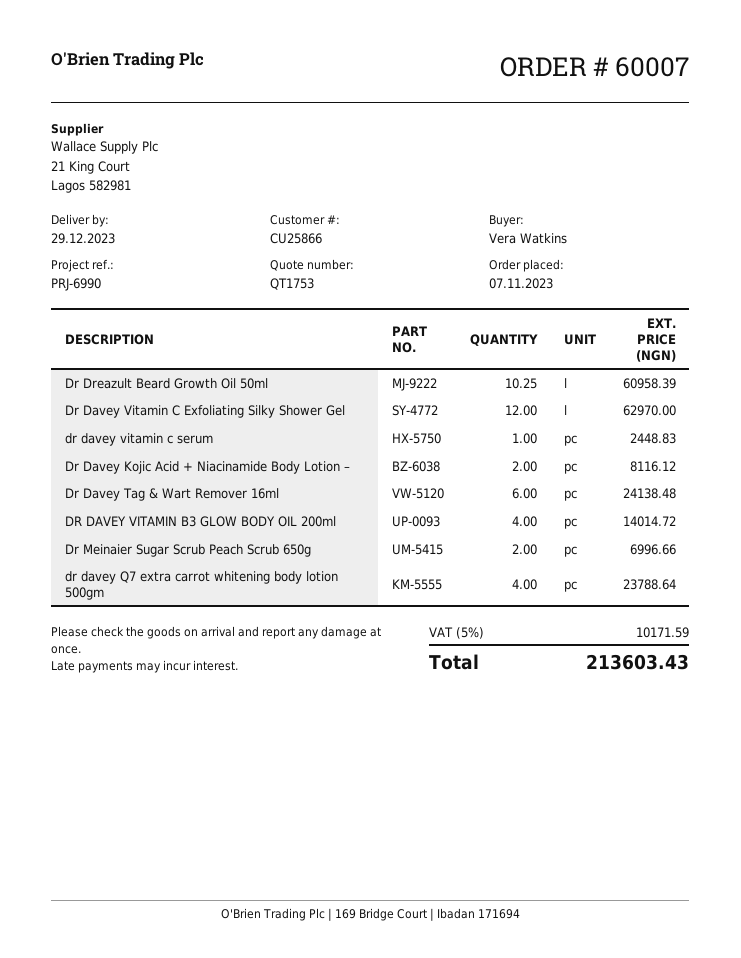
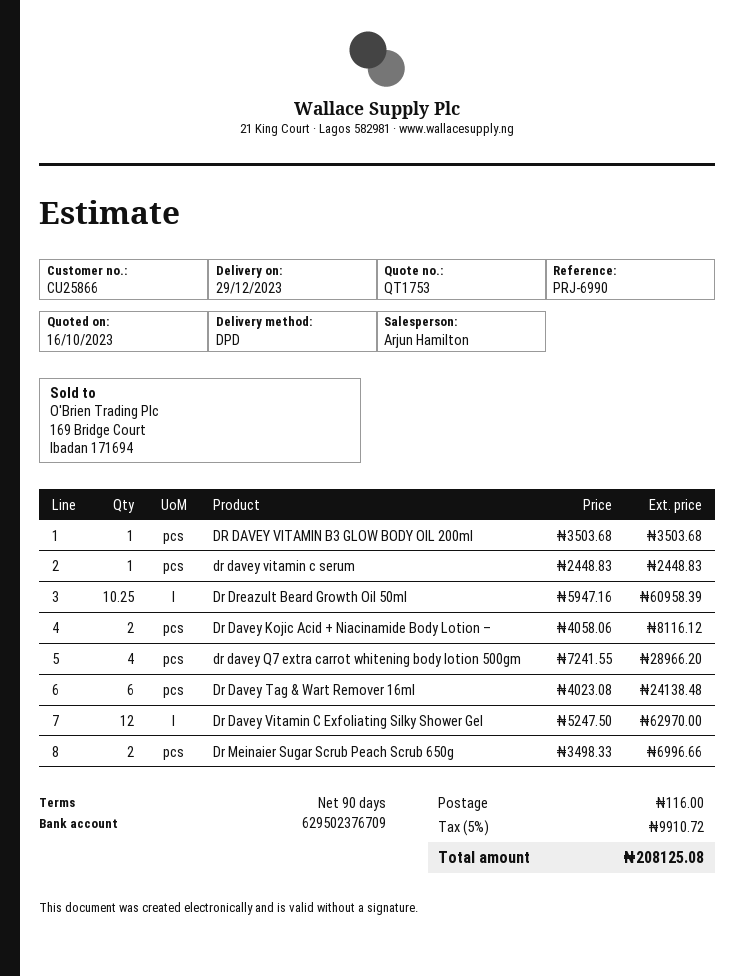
DR DAVEY VITAMIN B3 GLOW BODY OIL 200ml: 4 for 14014.72 -> 1 for 3503.68
dr davey Q7 extra carrot whitening body lotion 500gm: 4 for 23788.64 -> 4 for 28966.20
shipping: none -> 116.00
tax: 5% = 10171.59 -> 5% = 9910.72
total: 213603.43 -> 208125.08

